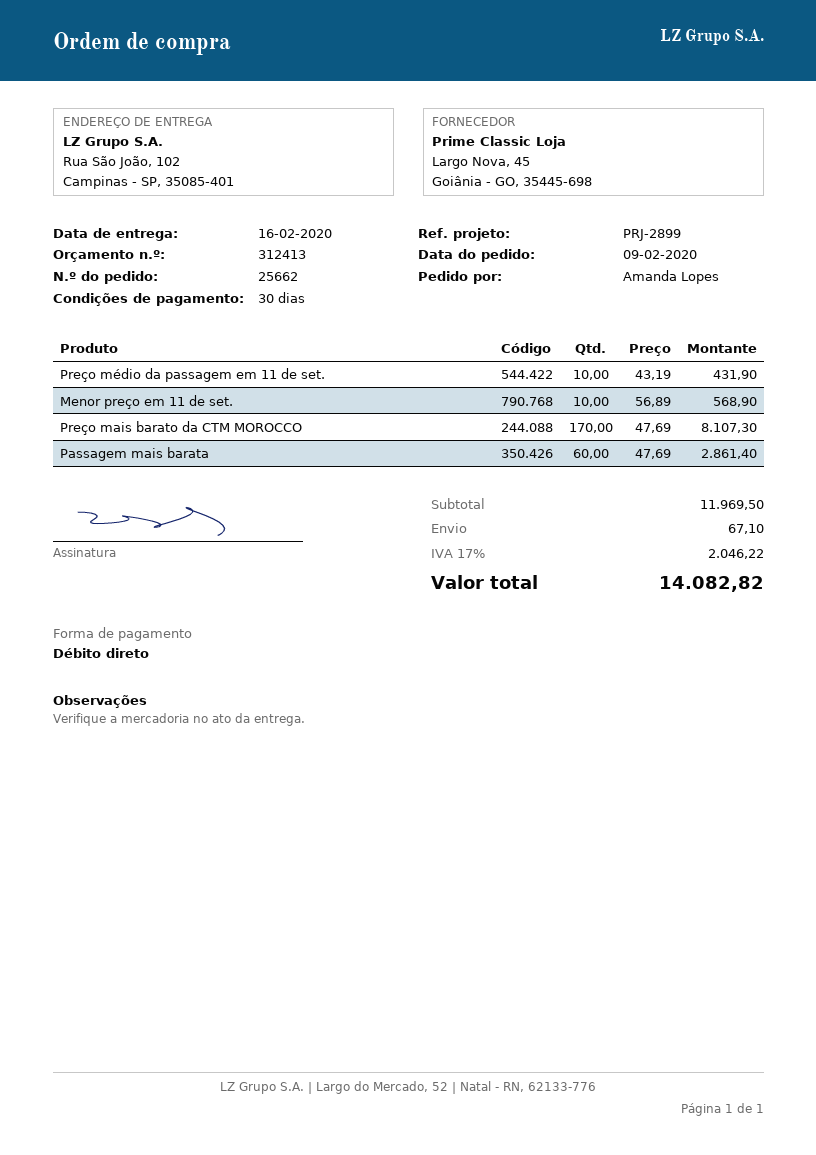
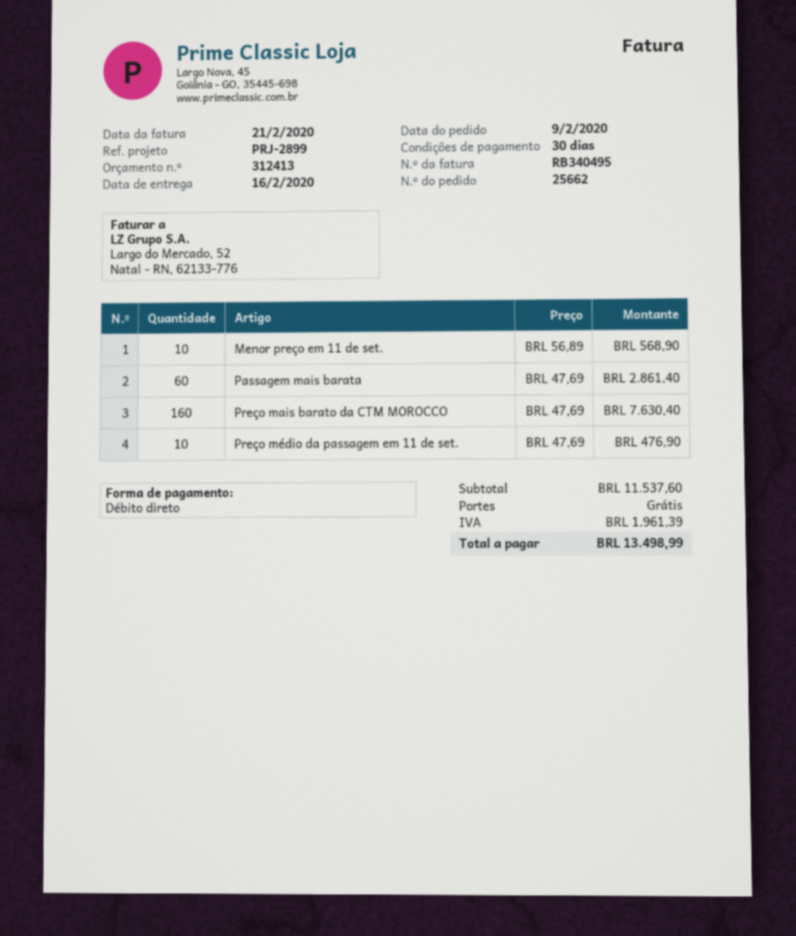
Preço médio da passagem em 11 de set.: 10 x 43.19 = 431.90 -> 10 x 47.69 = 476.90
Preço mais barato da CTM MOROCCO: 170 x 47.69 = 8107.30 -> 160 x 47.69 = 7630.40
subtotal: 11969.50 -> 11537.60
shipping: 67.10 -> 0.00
tax: 2046.22 -> 1961.39
total: 14082.82 -> 13498.99

